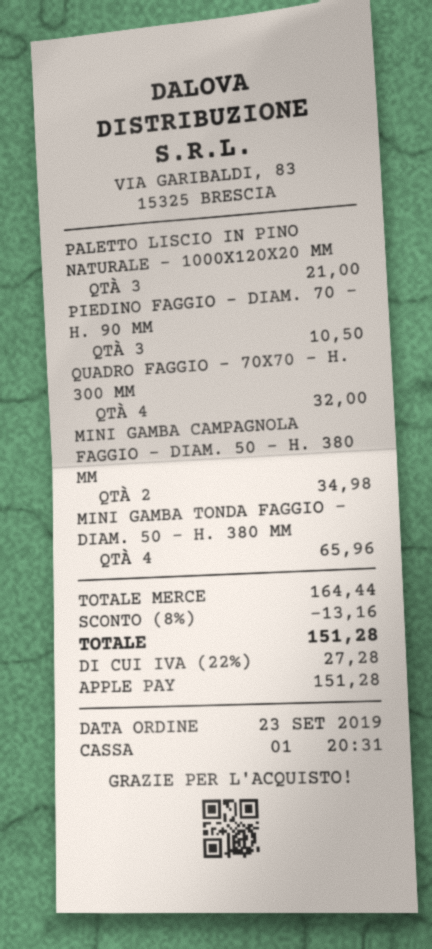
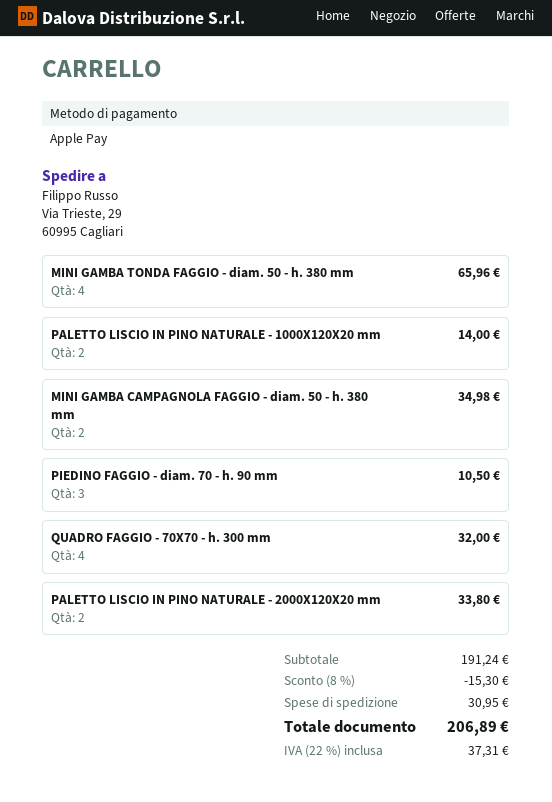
PALETTO LISCIO IN PINO NATURALE - 1000X120X20 MM: 3 for 21.00 -> 2 for 14.00
PALETTO LISCIO IN PINO NATURALE - 2000X120X20 mm: none -> 2 for 33.80
subtotal: 164.44 -> 191.24
discount: 8% = 13.16 -> 8% = 15.30
shipping: none -> 30.95
tax: 22% = 27.28 -> 22% = 37.31
total: 151.28 -> 206.89

